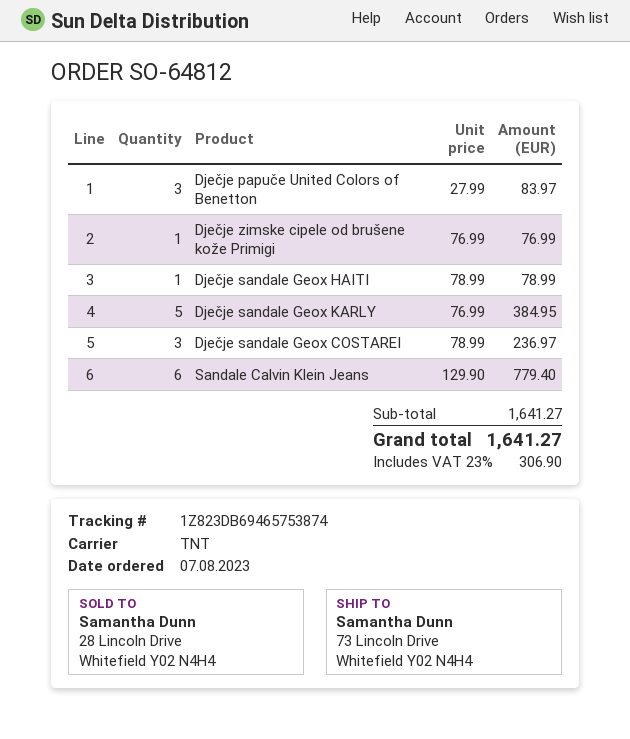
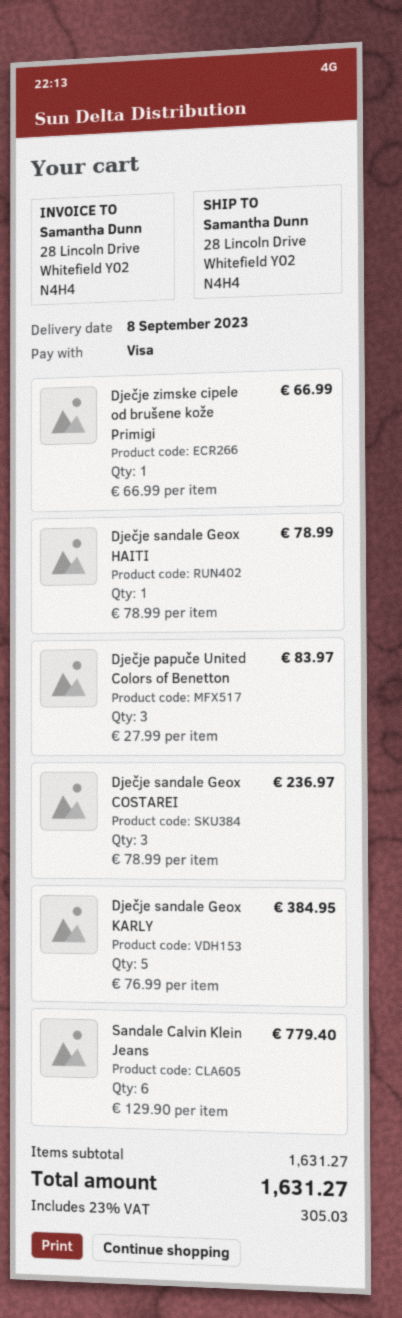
ship to: 73 Lincoln Drive, Whitefield Y02 N4H4 -> 28 Lincoln Drive, Whitefield Y02 N4H4
Dječje zimske cipele od brušene kože Primigi: 1 x 76.99 = 76.99 -> 1 x 66.99 = 66.99
subtotal: 1641.27 -> 1631.27
tax: 23% = 306.90 -> 23% = 305.03
total: 1641.27 -> 1631.27

